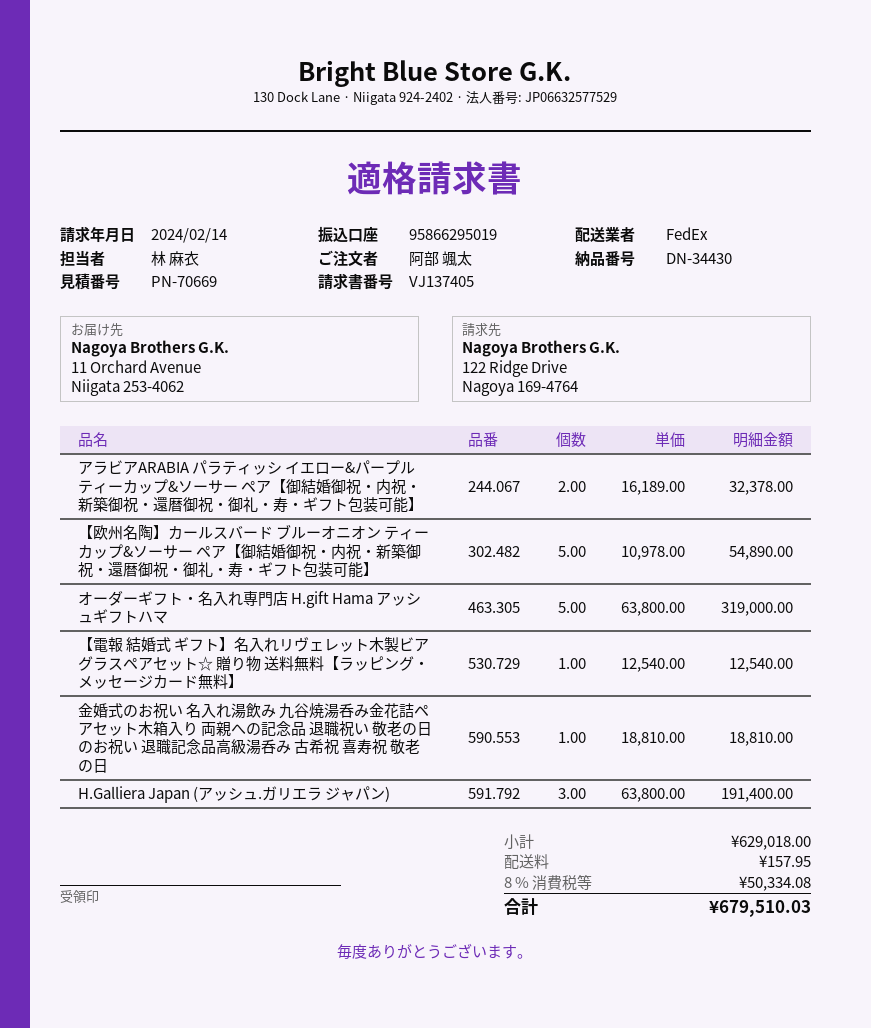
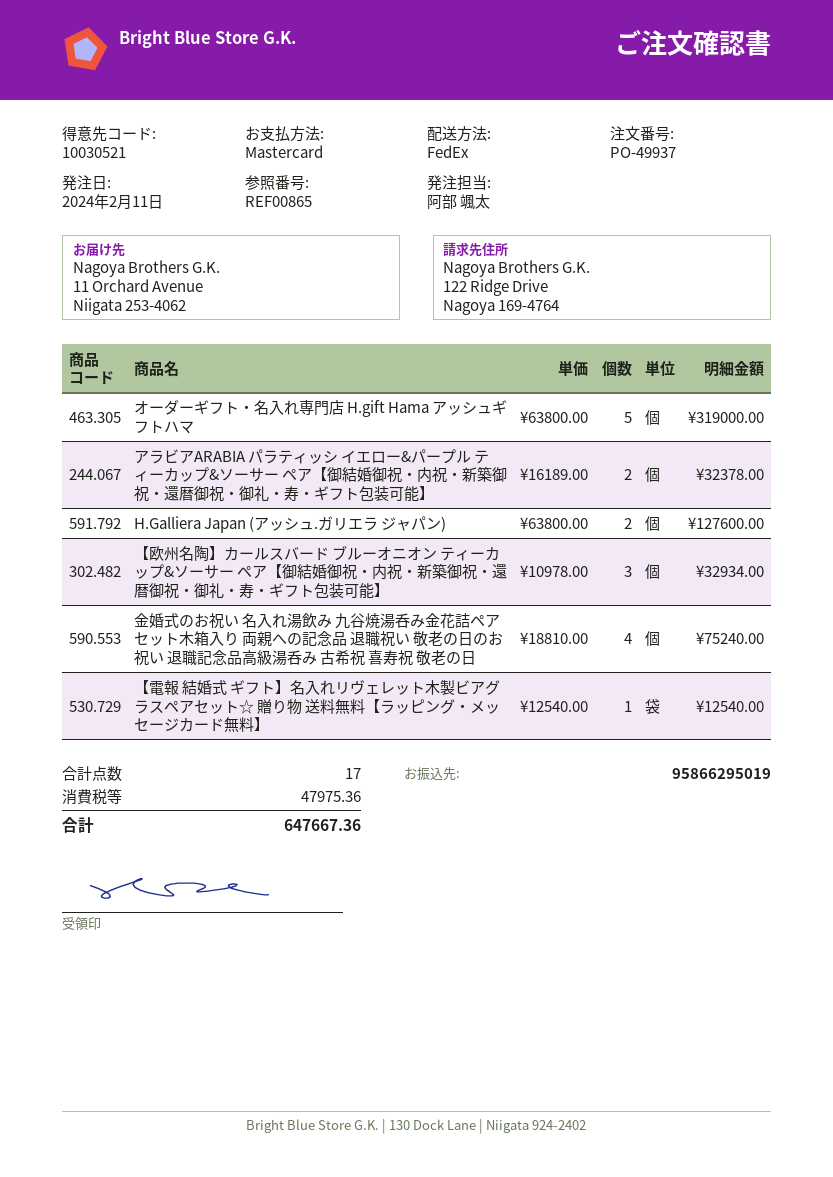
【欧州名陶】カールスバード ブルーオニオン ティーカップ&ソーサー ペア【御結婚御祝・内祝・新築御祝・還暦御祝・御礼・寿・ギフト包装可能】: 5 x 10978.00 = 54890.00 -> 3 x 10978.00 = 32934.00
金婚式のお祝い 名入れ湯飲み 九谷焼湯呑み金花詰ペアセット木箱入り 両親への記念品 退職祝い 敬老の日のお祝い 退職記念品高級湯呑み 古希祝 喜寿祝 敬老の日: 1 x 18810.00 = 18810.00 -> 4 x 18810.00 = 75240.00
H.Galliera Japan (アッシュ.ガリエラ ジャパン): 3 x 63800.00 = 191400.00 -> 2 x 63800.00 = 127600.00
shipping: 157.95 -> none
tax: 50334.08 -> 47975.36
total: 679510.03 -> 647667.36

